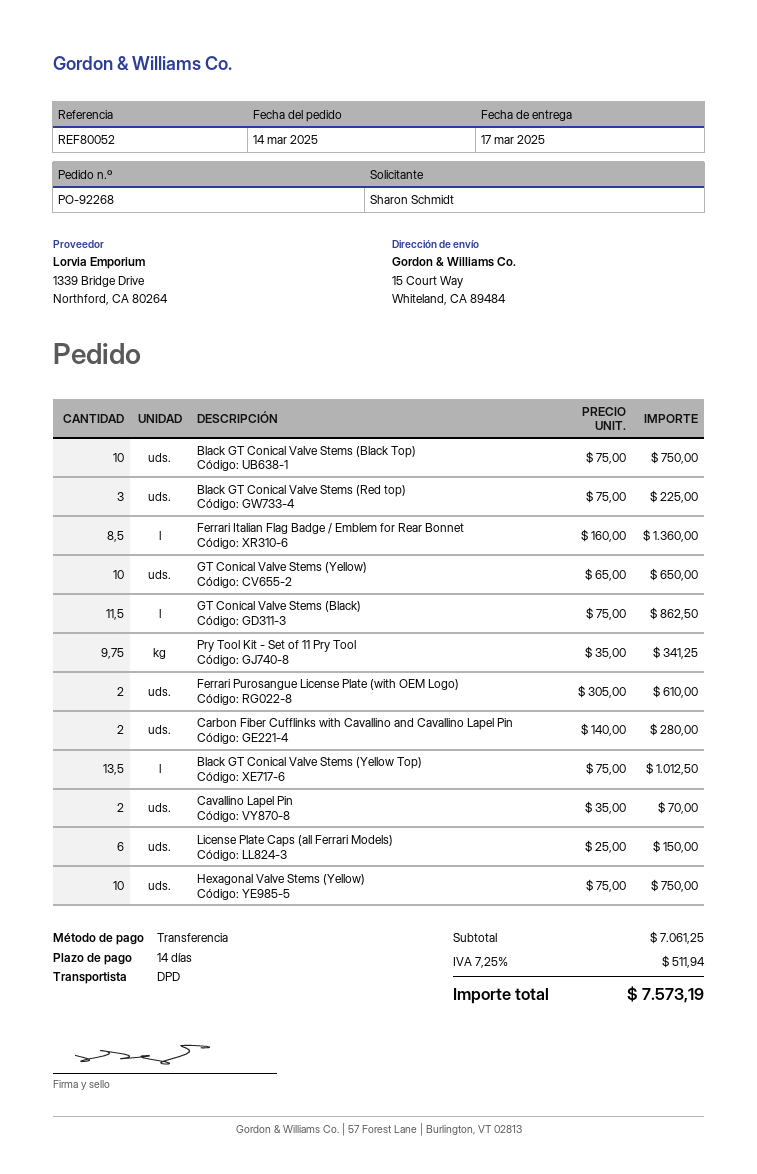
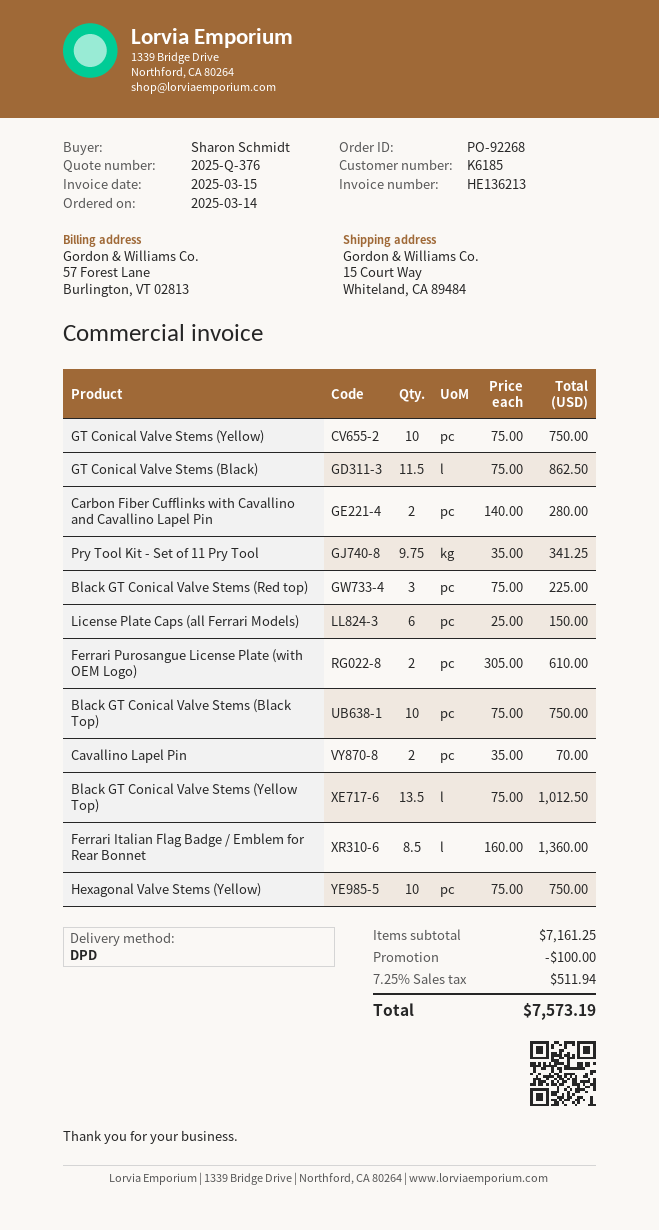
GT Conical Valve Stems (Yellow): 10 x 65.00 = 650.00 -> 10 x 75.00 = 750.00
subtotal: 7061.25 -> 7161.25
discount: none -> 100.00

